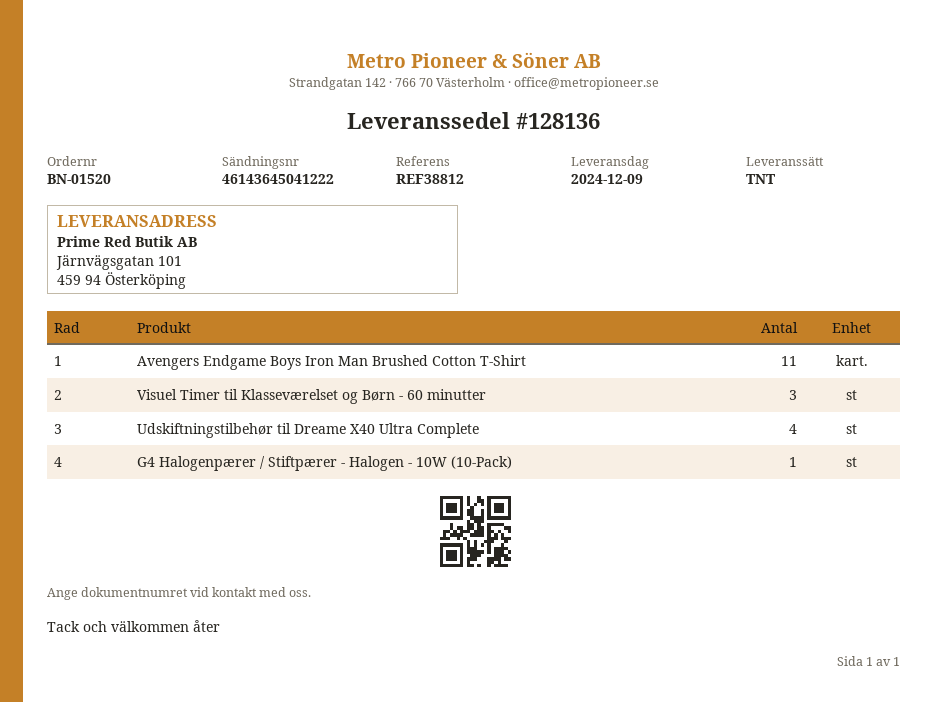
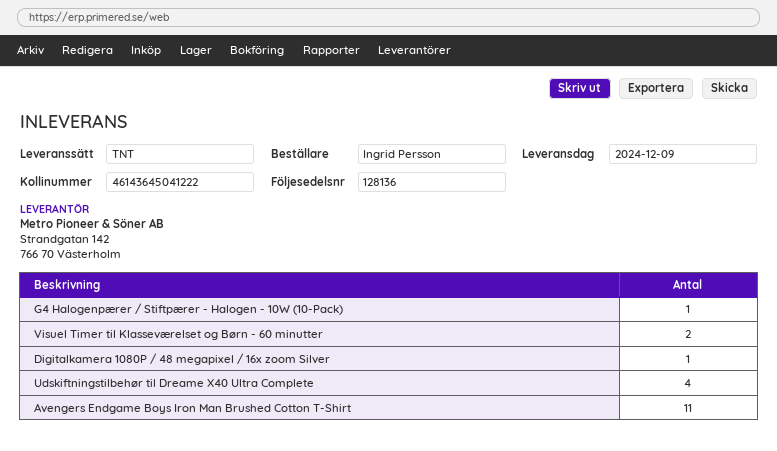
Visuel Timer til Klasseværelset og Børn - 60 minutter: 3 -> 2
Digitalkamera 1080P / 48 megapixel / 16x zoom Silver: none -> 1

